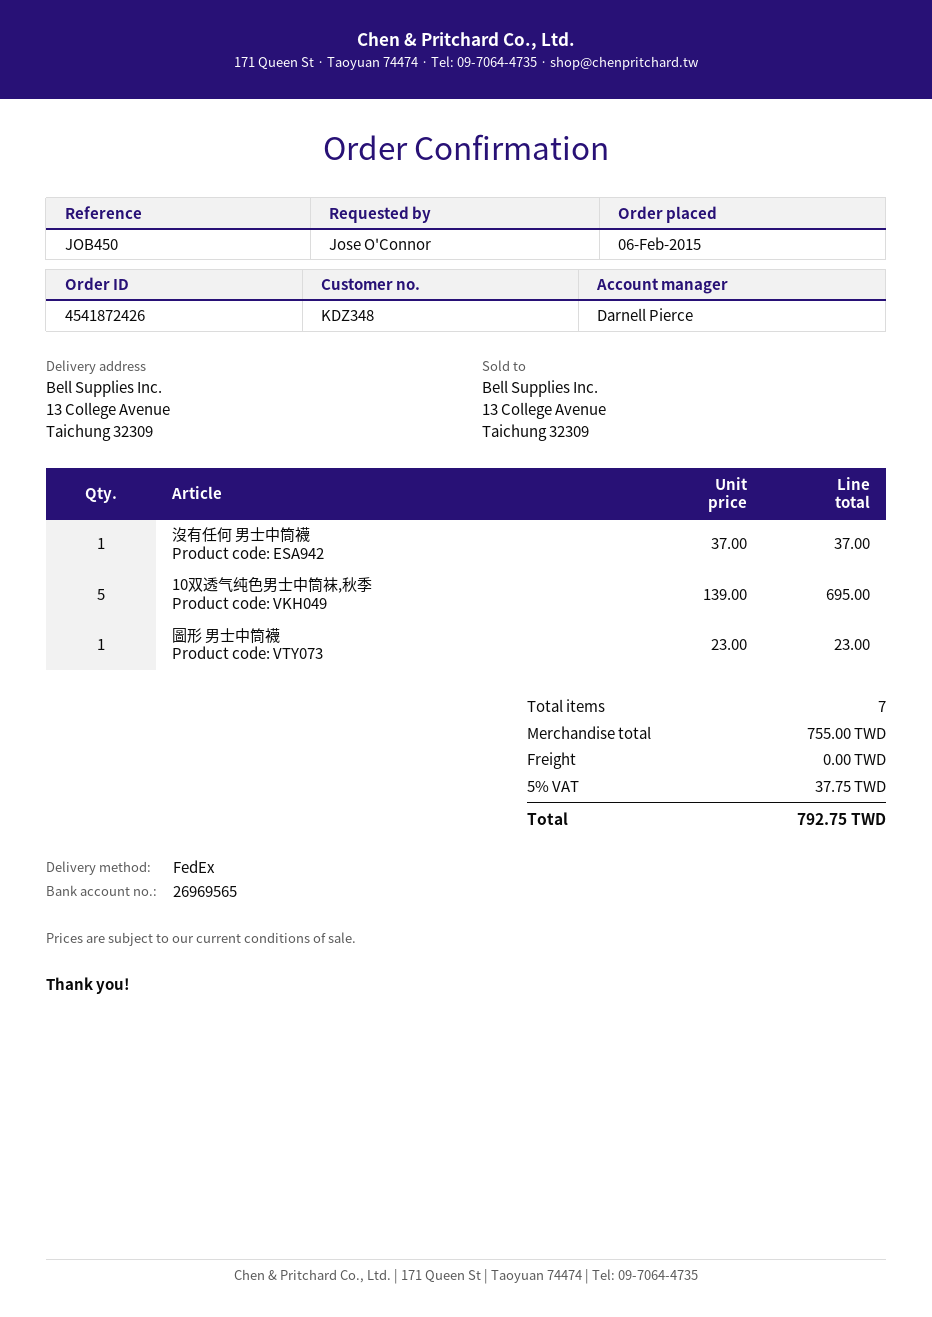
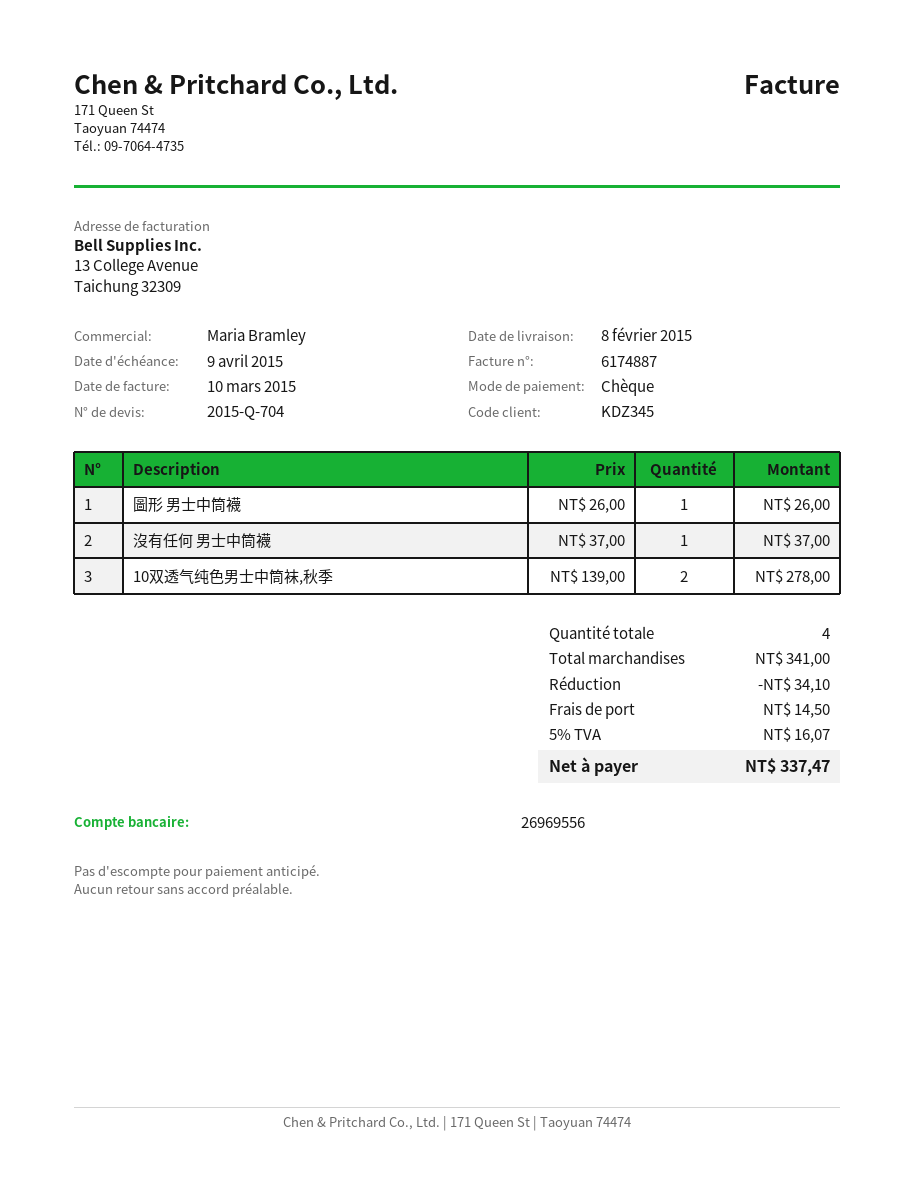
customer number: KDZ348 -> KDZ345
sales rep: Darnell Pierce -> Maria Bramley
bank account: 26969565 -> 26969556
10双透气纯色男士中筒袜,秋季: 5 x 139.00 = 695.00 -> 2 x 139.00 = 278.00
圖形 男士中筒襪: 1 x 23.00 = 23.00 -> 1 x 26.00 = 26.00
total quantity: 7 -> 4
subtotal: 755.00 -> 341.00
discount: none -> 34.10
shipping: 0.00 -> 14.50
tax: 5% = 37.75 -> 5% = 16.07
total: 792.75 -> 337.47

